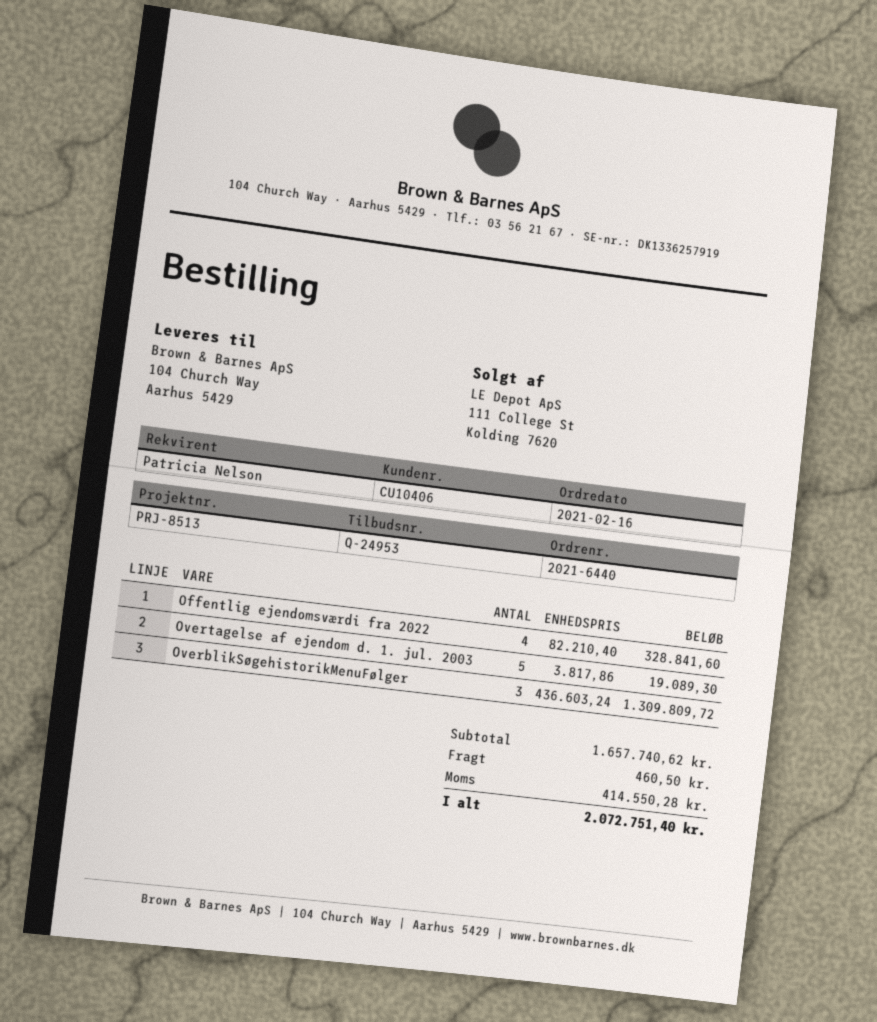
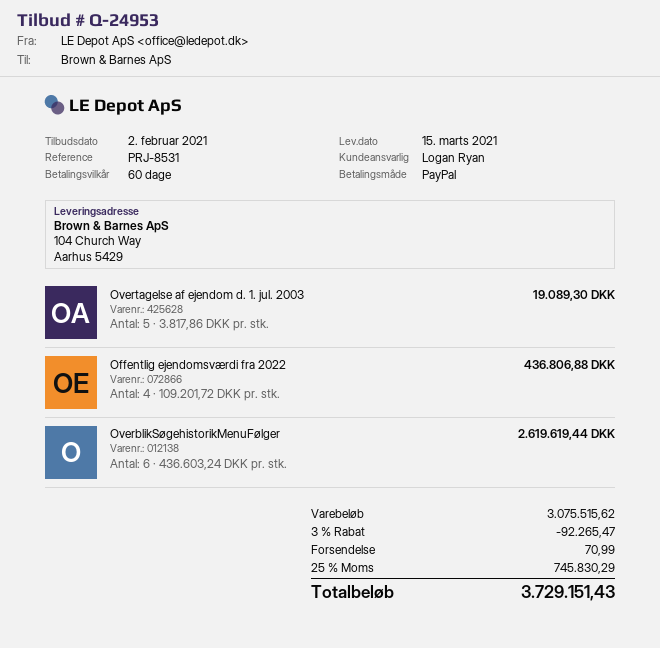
reference: PRJ-8513 -> PRJ-8531
Offentlig ejendomsværdi fra 2022: 4 x 82210.40 = 328841.60 -> 4 x 109201.72 = 436806.88
OverblikSøgehistorikMenuFølger: 3 x 436603.24 = 1309809.72 -> 6 x 436603.24 = 2619619.44
subtotal: 1657740.62 -> 3075515.62
discount: none -> 3% = 92265.47
shipping: 460.50 -> 70.99
tax: 414550.28 -> 745830.29
total: 2072751.40 -> 3729151.43

